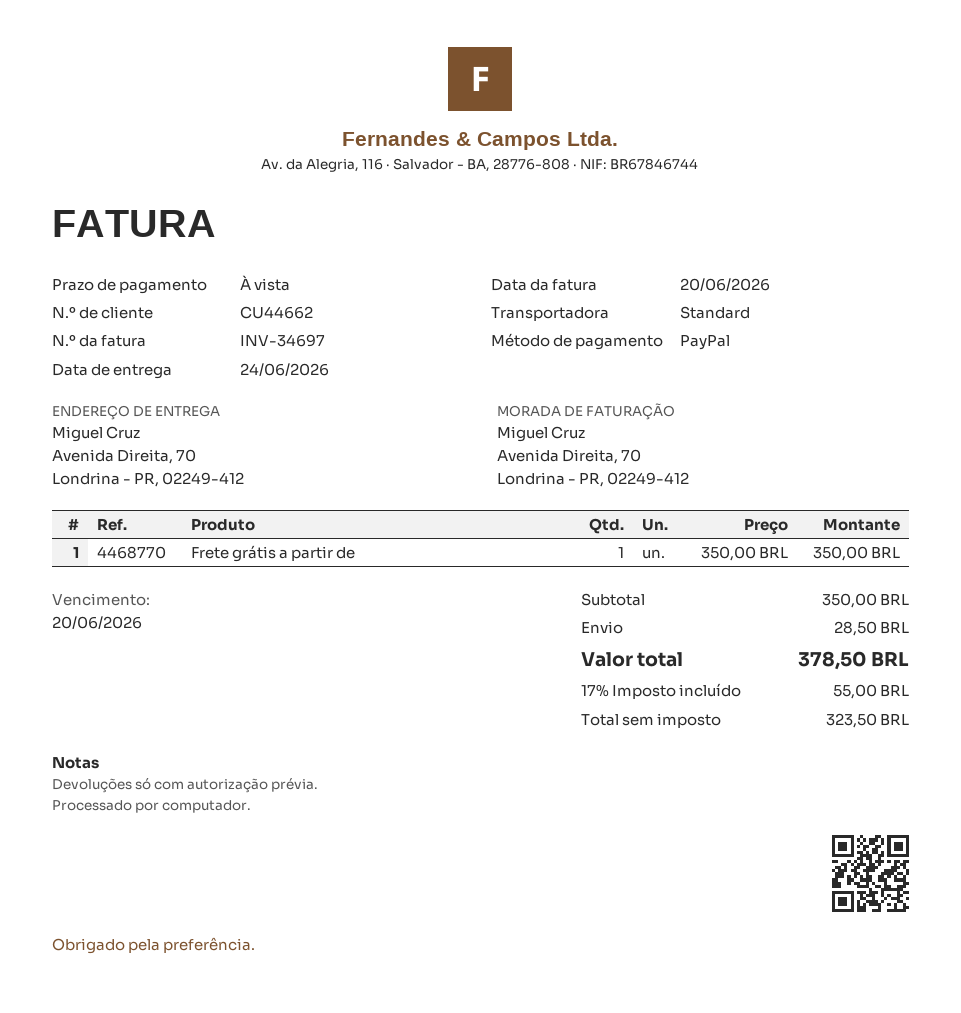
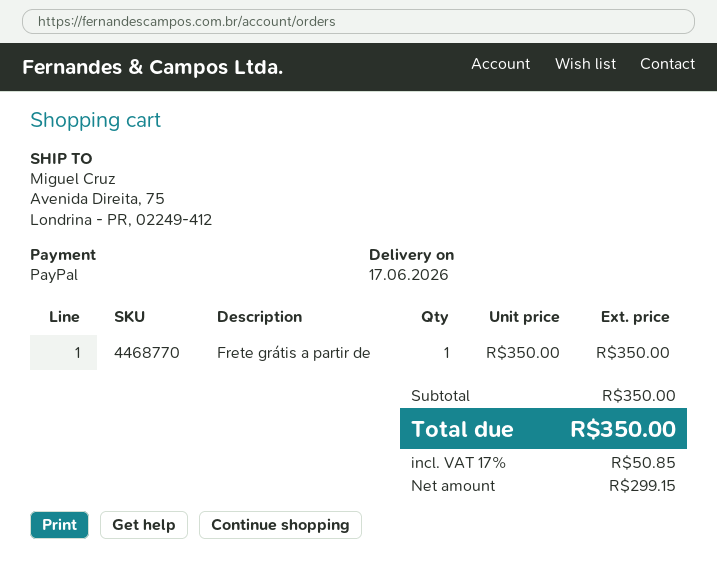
delivery date: 2026-06-24 -> 2026-06-17
ship to: Avenida Direita, 70, Londrina - PR, 02249-412 -> Avenida Direita, 75, Londrina - PR, 02249-412
shipping: 28.50 -> none
net: 323.50 -> 299.15
tax: 17% = 55.00 -> 17% = 50.85
total: 378.50 -> 350.00

